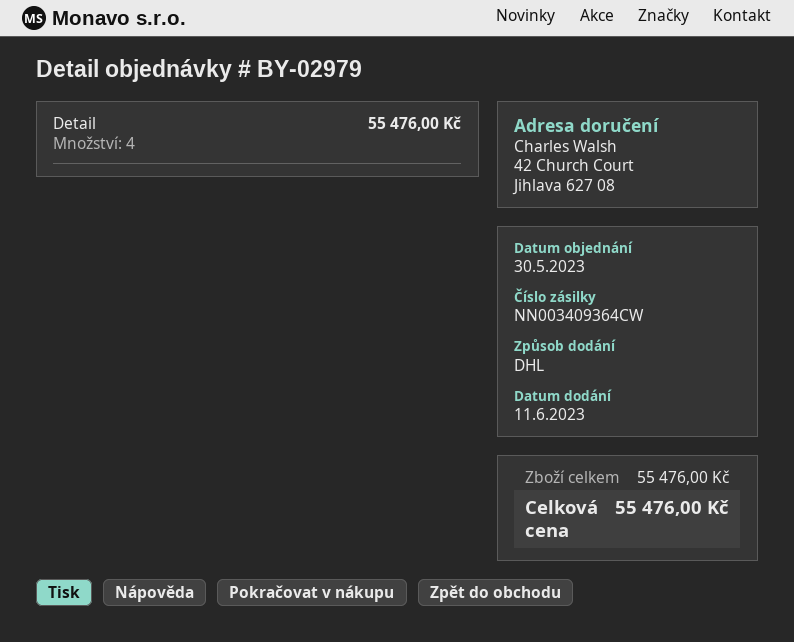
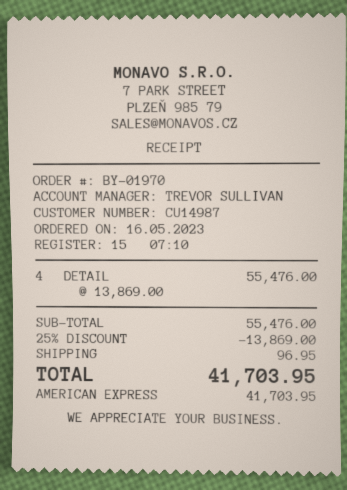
order number: BY-02979 -> BY-01970
order date: 2023-05-30 -> 2023-05-16
discount: none -> 25% = 13869.00
shipping: none -> 96.95
total: 55476.00 -> 41703.95

